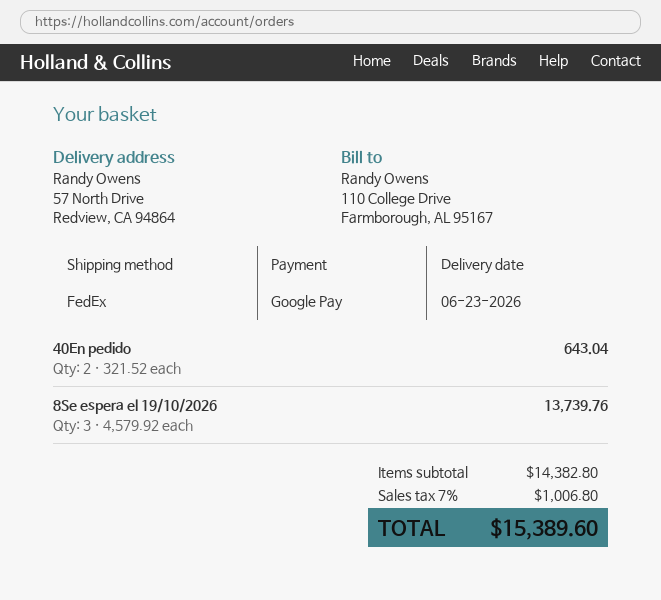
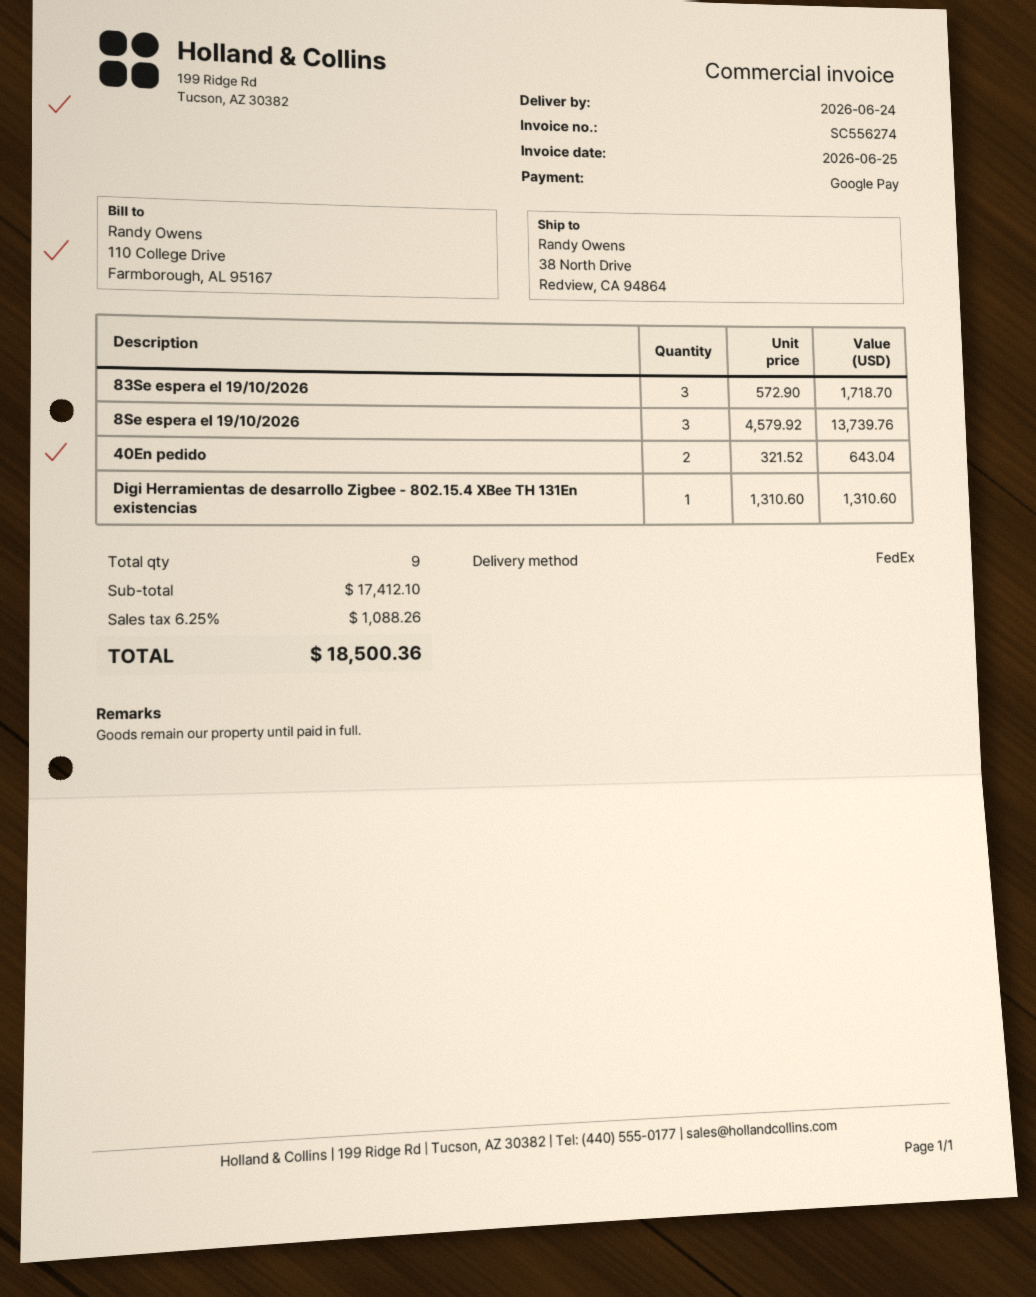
delivery date: 2026-06-23 -> 2026-06-24
ship to: 57 North Drive, Redview, CA 94864 -> 38 North Drive, Redview, CA 94864
83Se espera el 19/10/2026: none -> 3 x 572.90 = 1718.70
Digi Herramientas de desarrollo Zigbee - 802.15.4 XBee TH 131En existencias: none -> 1 x 1310.60 = 1310.60
subtotal: 14382.80 -> 17412.10
tax: 7% = 1006.80 -> 6.25% = 1088.26
total: 15389.60 -> 18500.36

